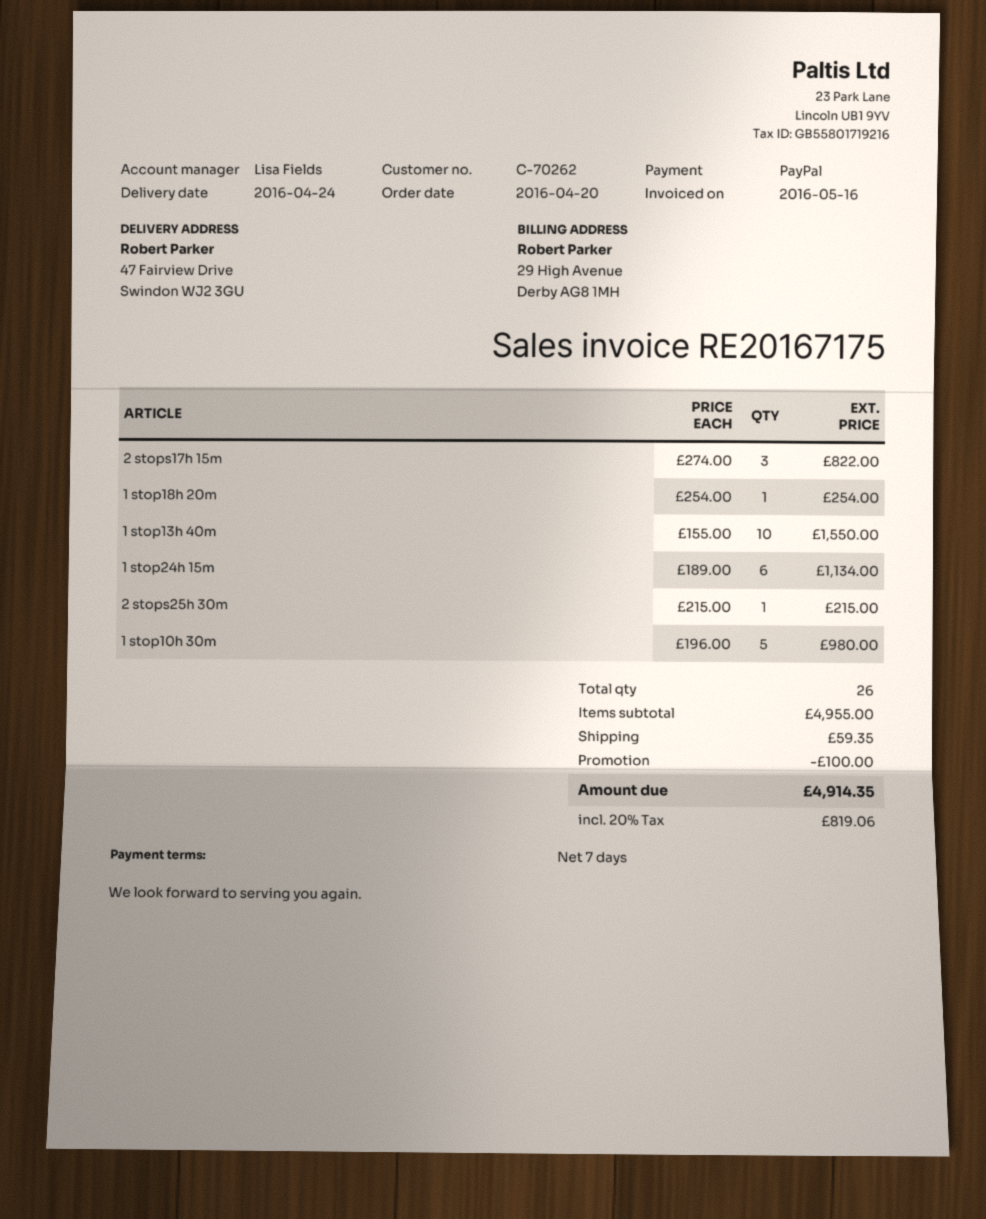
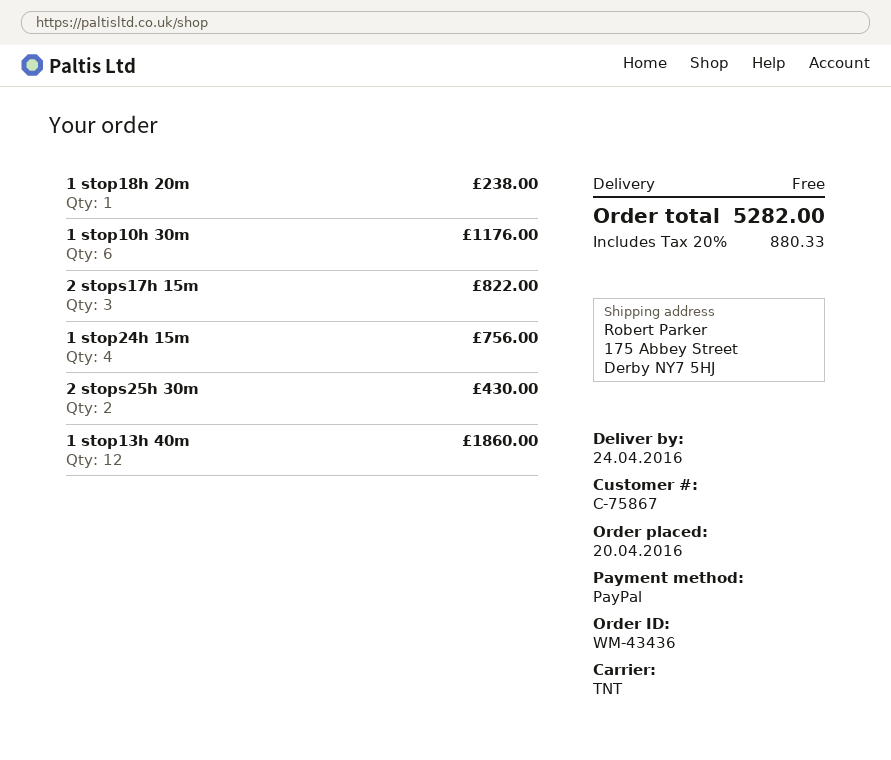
customer number: C-70262 -> C-75867
ship to: 47 Fairview Drive, Swindon WJ2 3GU -> 175 Abbey Street, Derby NY7 5HJ
1 stop18h 20m: 1 for 254.00 -> 1 for 238.00
1 stop13h 40m: 10 for 1550.00 -> 12 for 1860.00
1 stop24h 15m: 6 for 1134.00 -> 4 for 756.00
2 stops25h 30m: 1 for 215.00 -> 2 for 430.00
1 stop10h 30m: 5 for 980.00 -> 6 for 1176.00
discount: 100.00 -> none
shipping: 59.35 -> 0.00
tax: 20% = 819.06 -> 20% = 880.33
total: 4914.35 -> 5282.00

